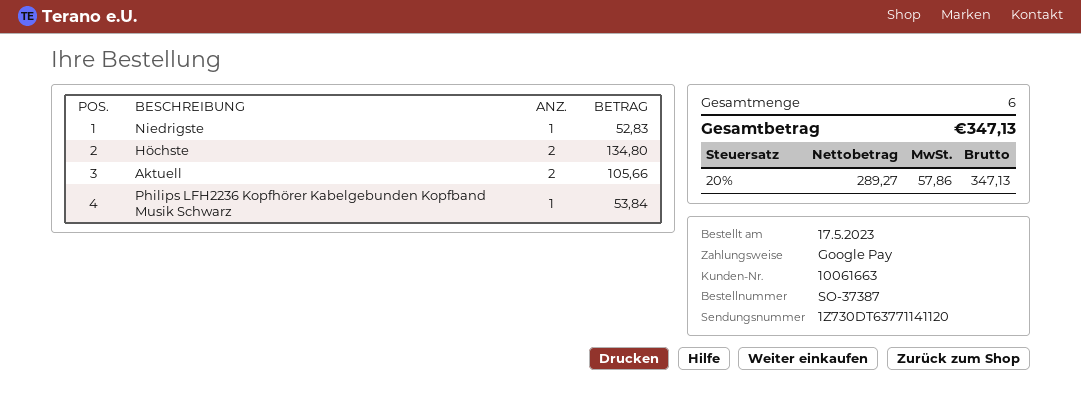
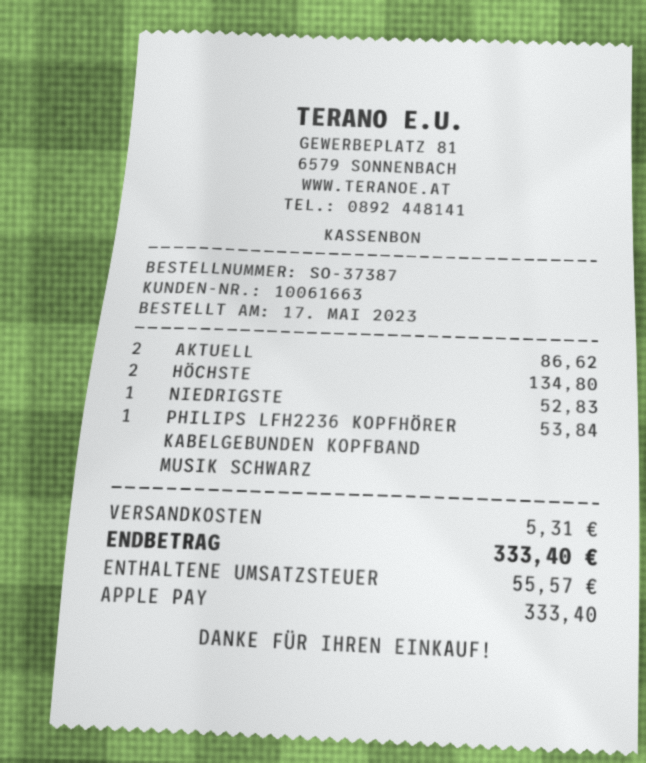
payment method: Google Pay -> Apple Pay
Aktuell: 2 for 105.66 -> 2 for 86.62
shipping: none -> 5.31
tax: 57.86 -> 55.57
total: 347.13 -> 333.40

